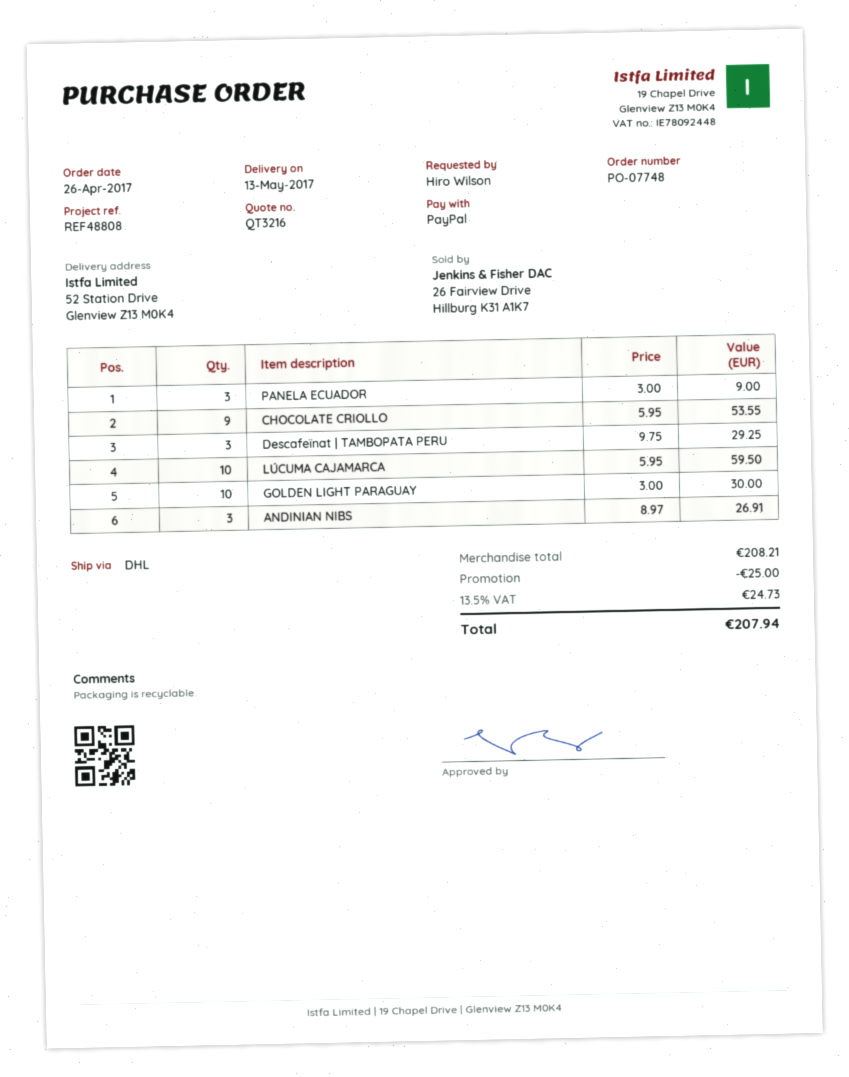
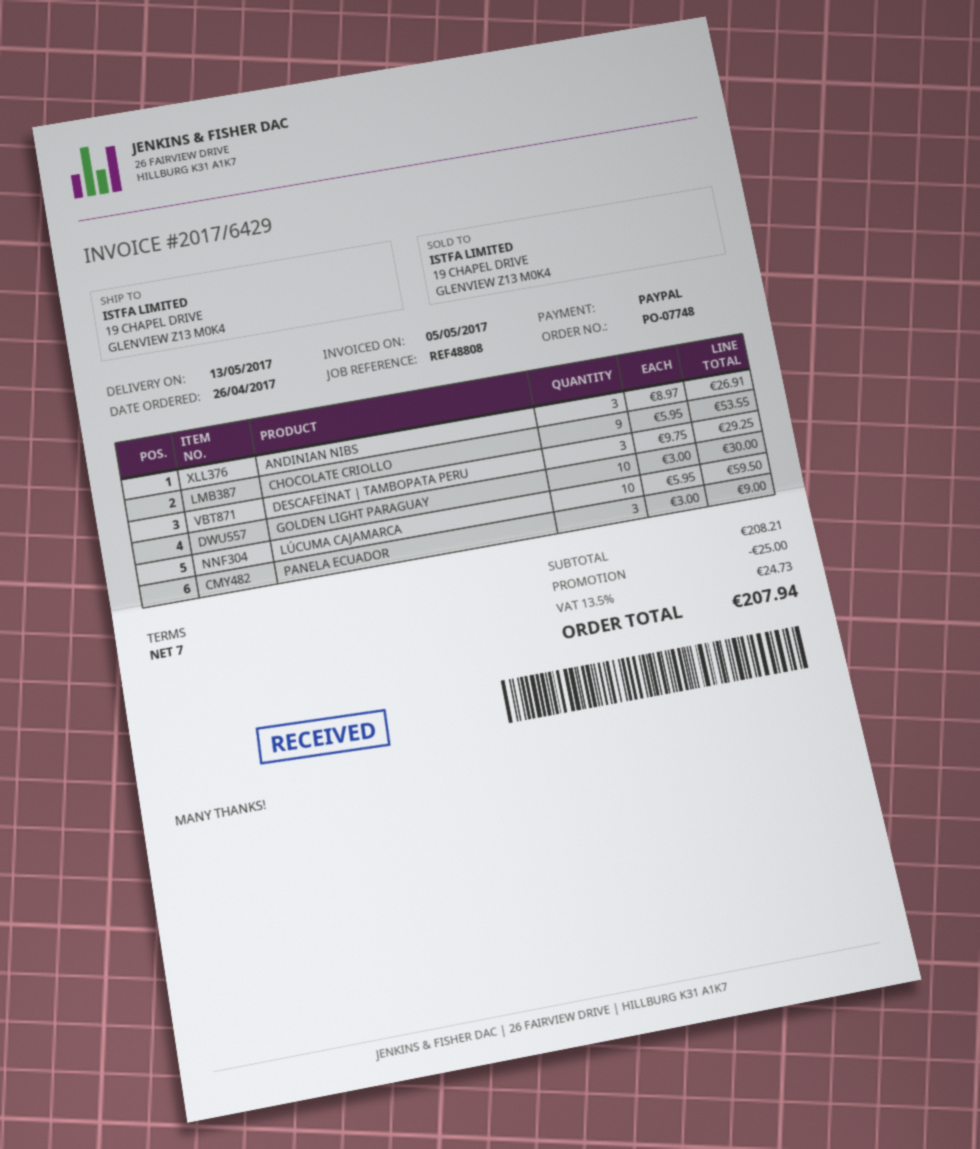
ship to: 52 Station Drive, Glenview Z13 M0K4 -> 19 CHAPEL DRIVE, GLENVIEW Z13 M0K4

